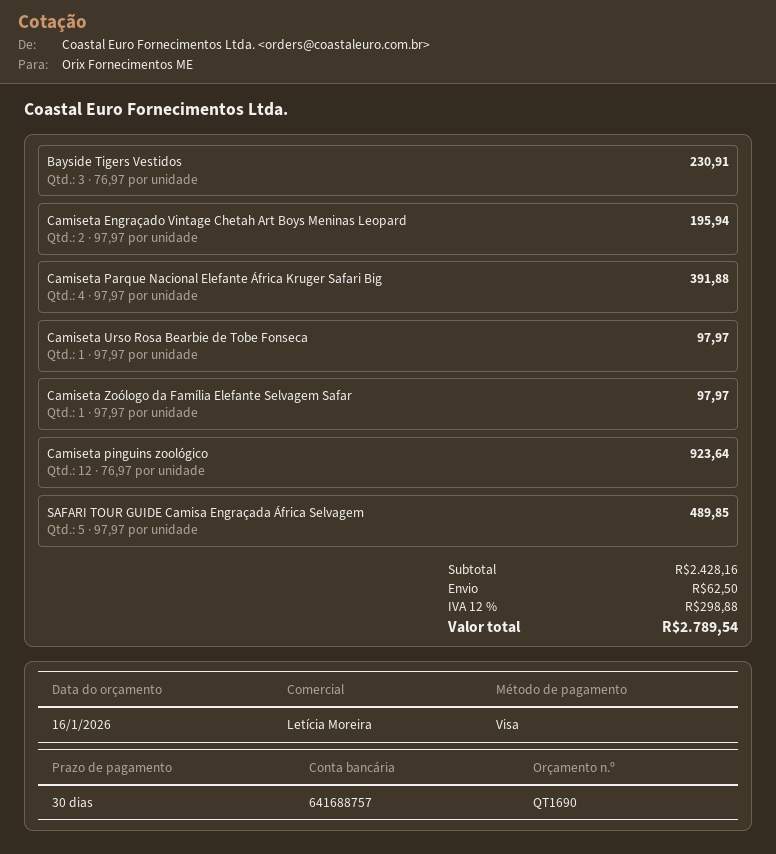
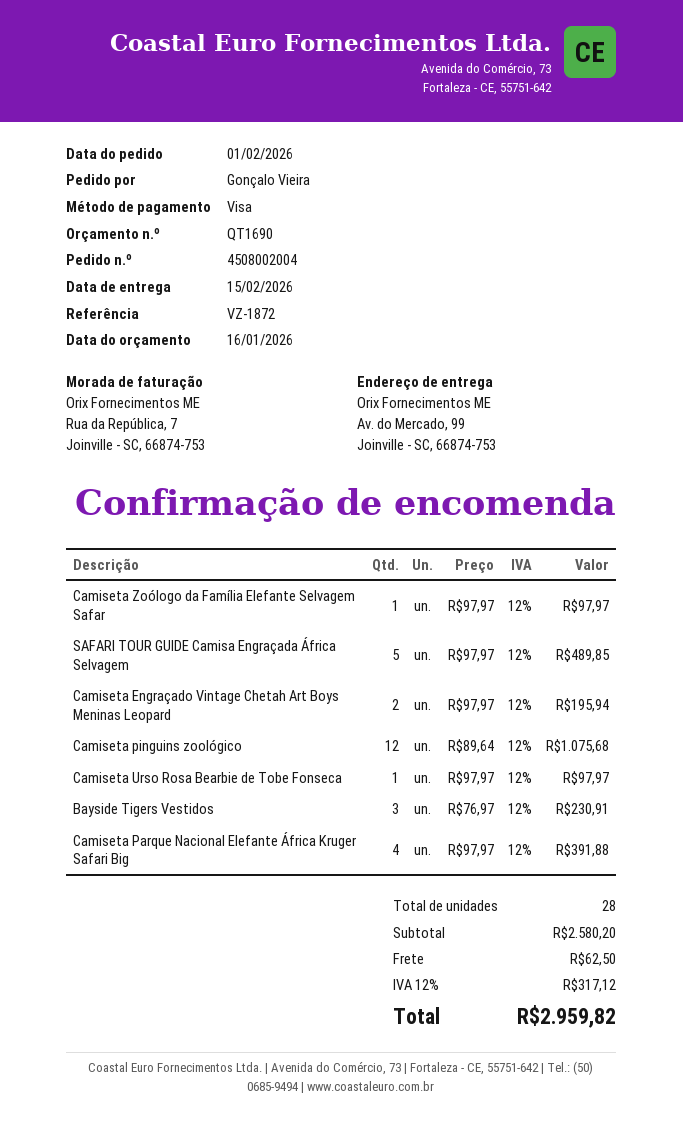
Camiseta pinguins zoológico: 12 x 76.97 = 923.64 -> 12 x 89.64 = 1075.68
subtotal: 2428.16 -> 2580.20
tax: 12% = 298.88 -> 12% = 317.12
total: 2789.54 -> 2959.82

